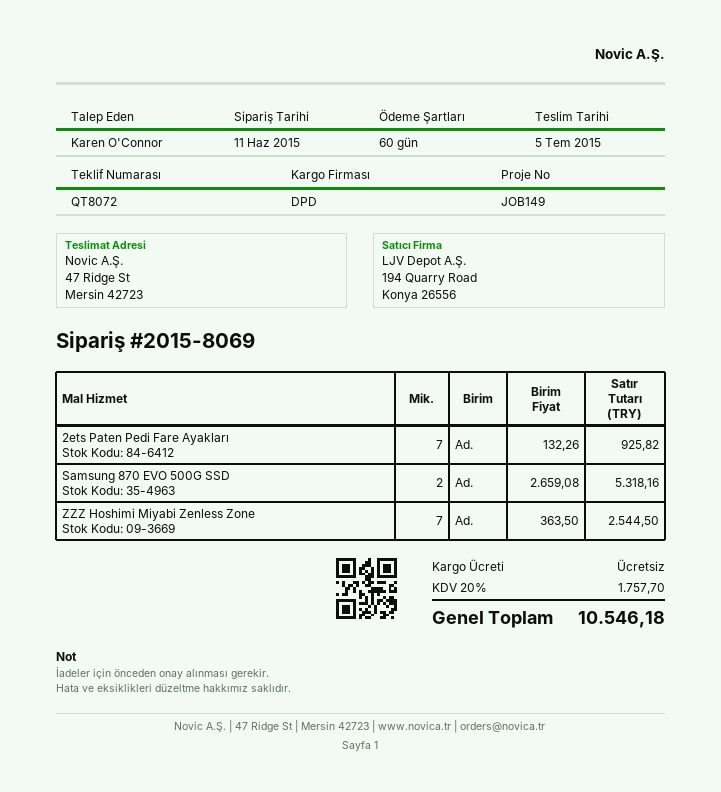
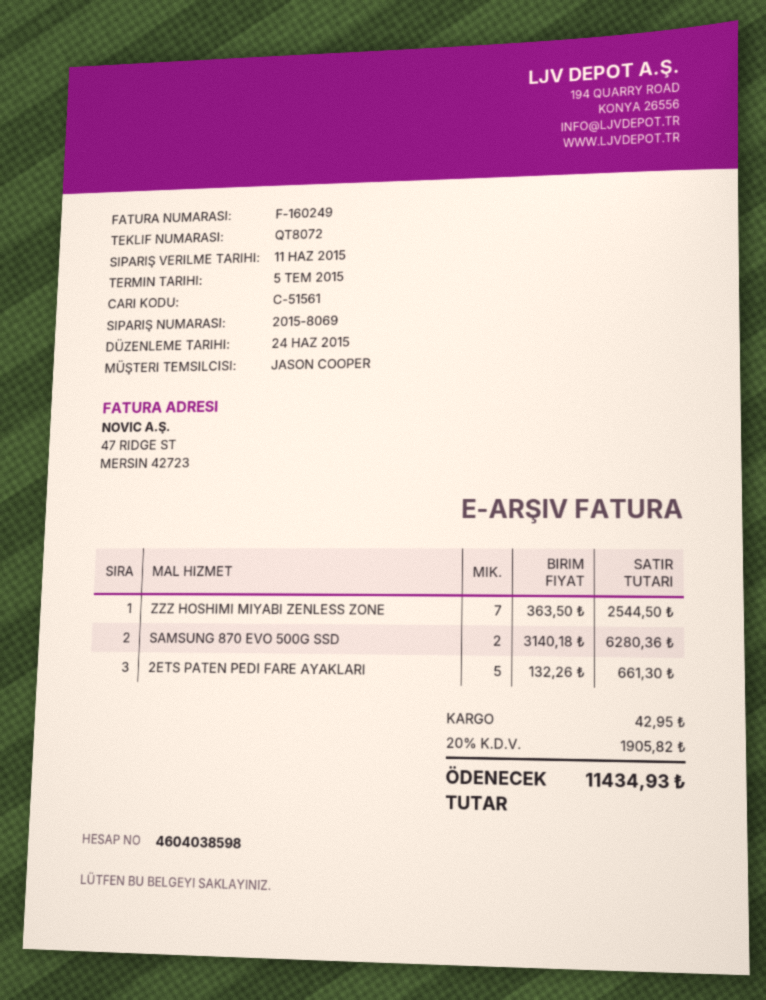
2ets Paten Pedi Fare Ayakları: 7 x 132.26 = 925.82 -> 5 x 132.26 = 661.30
Samsung 870 EVO 500G SSD: 2 x 2659.08 = 5318.16 -> 2 x 3140.18 = 6280.36
shipping: 0.00 -> 42.95
tax: 20% = 1757.70 -> 20% = 1905.82
total: 10546.18 -> 11434.93

